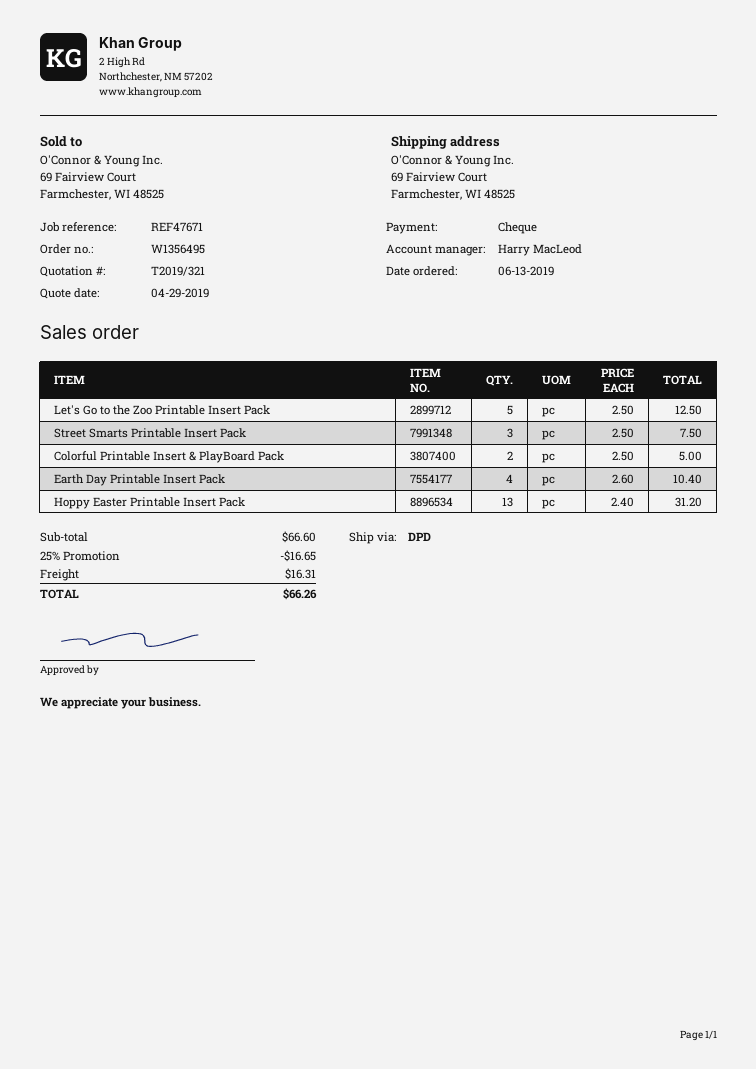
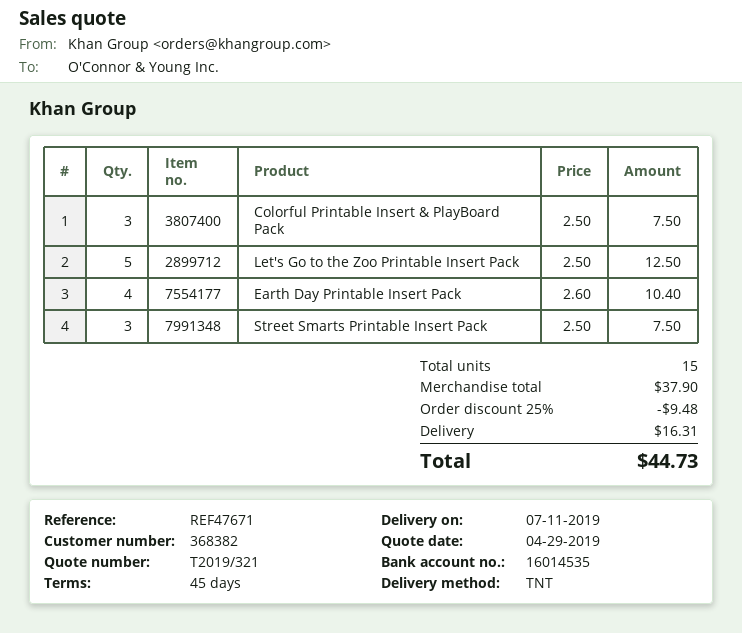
shipping method: DPD -> TNT
Colorful Printable Insert & PlayBoard Pack: 2 x 2.50 = 5.00 -> 3 x 2.50 = 7.50
Hoppy Easter Printable Insert Pack: 13 x 2.40 = 31.20 -> none
subtotal: 66.60 -> 37.90
discount: 25% = 16.65 -> 25% = 9.48
total: 66.26 -> 44.73

